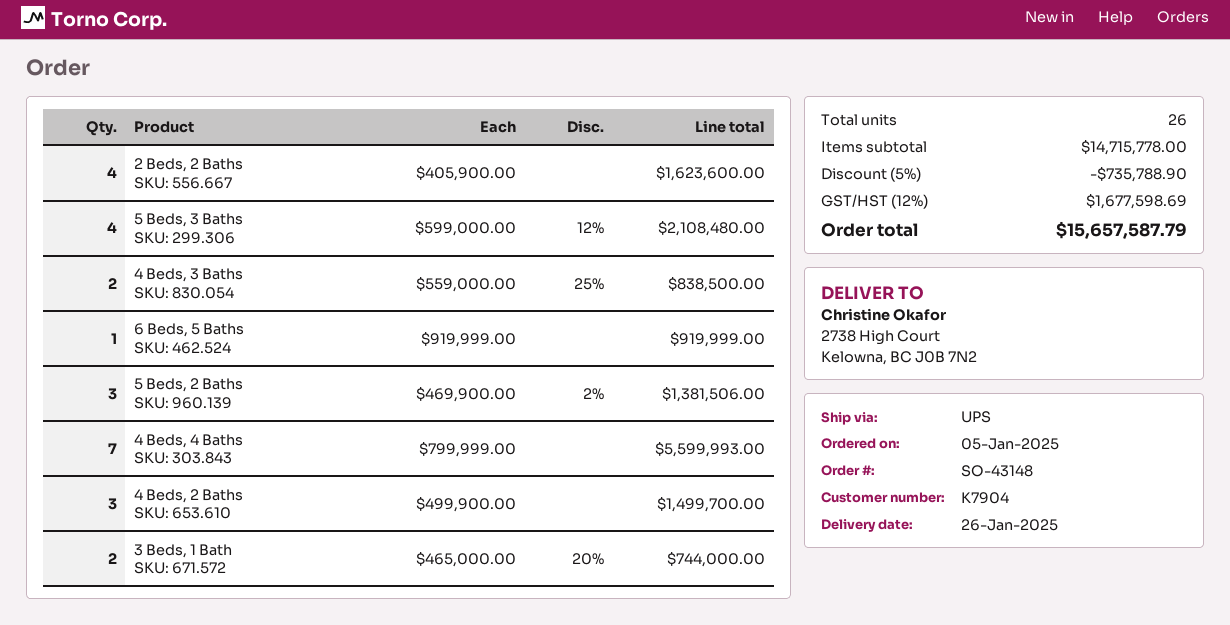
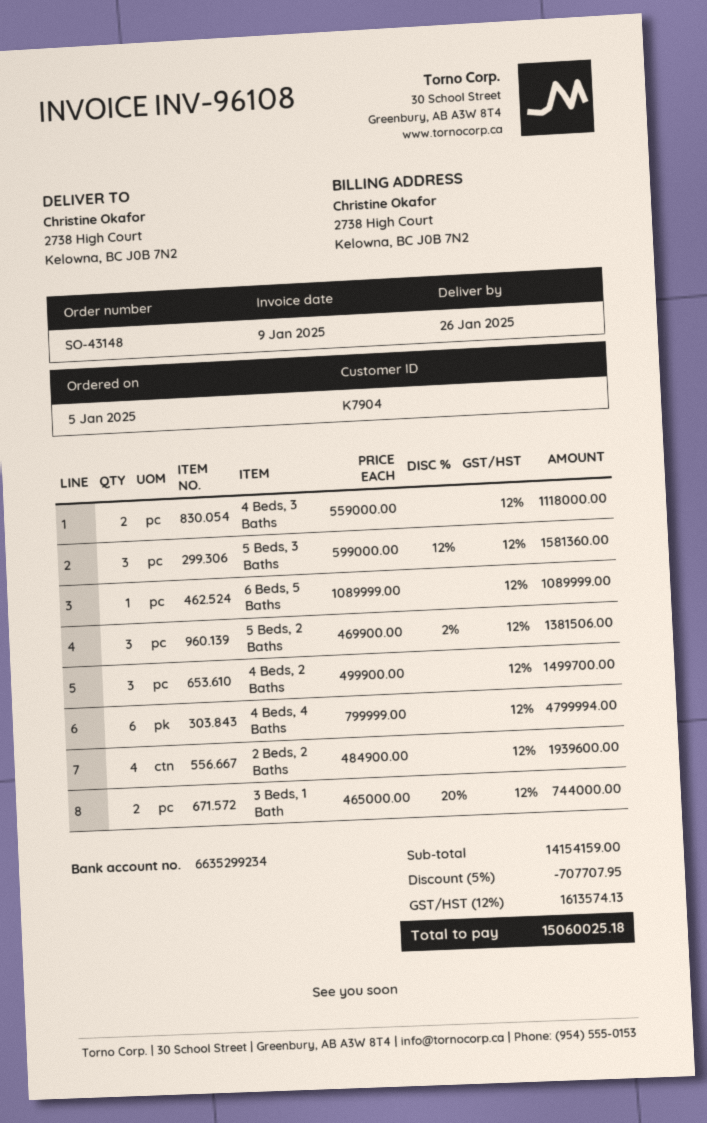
2 Beds, 2 Baths: 4 x 405900.00 = 1623600.00 -> 4 x 484900.00 = 1939600.00
5 Beds, 3 Baths: 4 x 599000.00 - 12% = 2108480.00 -> 3 x 599000.00 - 12% = 1581360.00
4 Beds, 3 Baths: 2 x 559000.00 - 25% = 838500.00 -> 2 x 559000.00 = 1118000.00
6 Beds, 5 Baths: 1 x 919999.00 = 919999.00 -> 1 x 1089999.00 = 1089999.00
4 Beds, 4 Baths: 7 x 799999.00 = 5599993.00 -> 6 x 799999.00 = 4799994.00
subtotal: 14715778.00 -> 14154159.00
discount: 5% = 735788.90 -> 5% = 707707.95
tax: 12% = 1677598.69 -> 12% = 1613574.13
total: 15657587.79 -> 15060025.18

